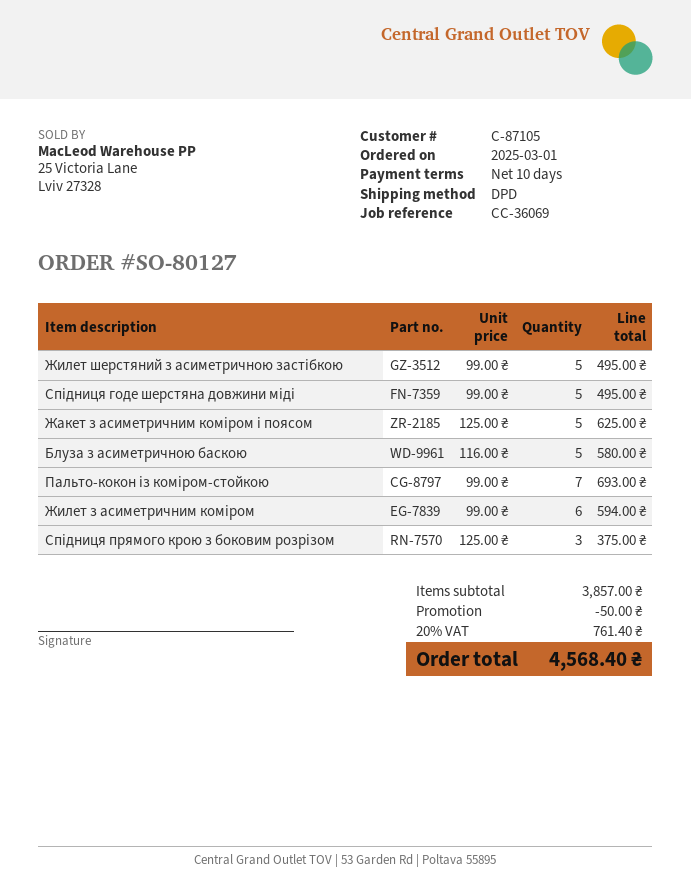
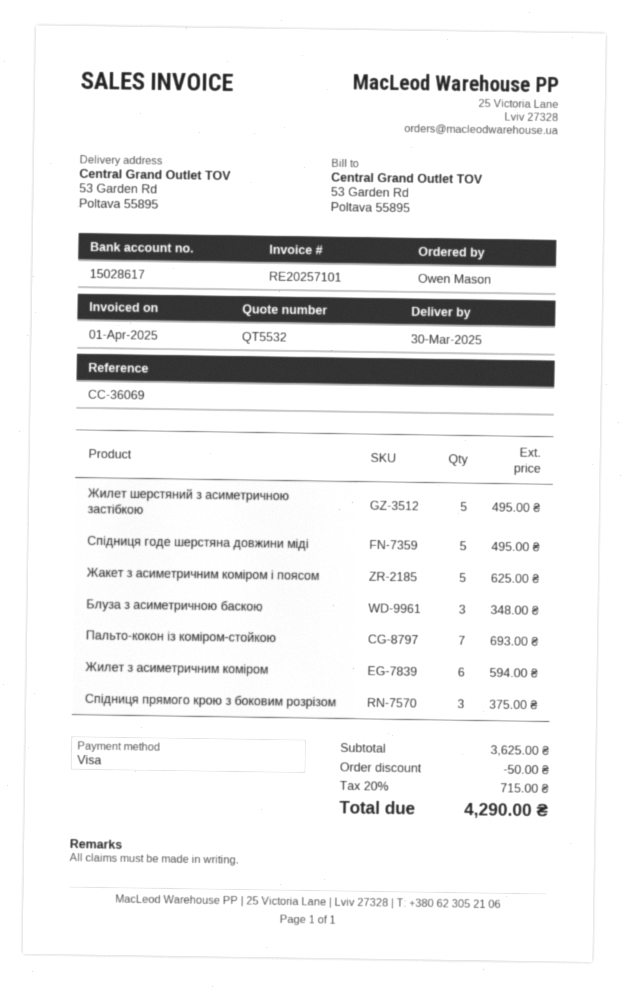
Блуза з асиметричною баскою: 5 for 580.00 -> 3 for 348.00
subtotal: 3857.00 -> 3625.00
tax: 20% = 761.40 -> 20% = 715.00
total: 4568.40 -> 4290.00

